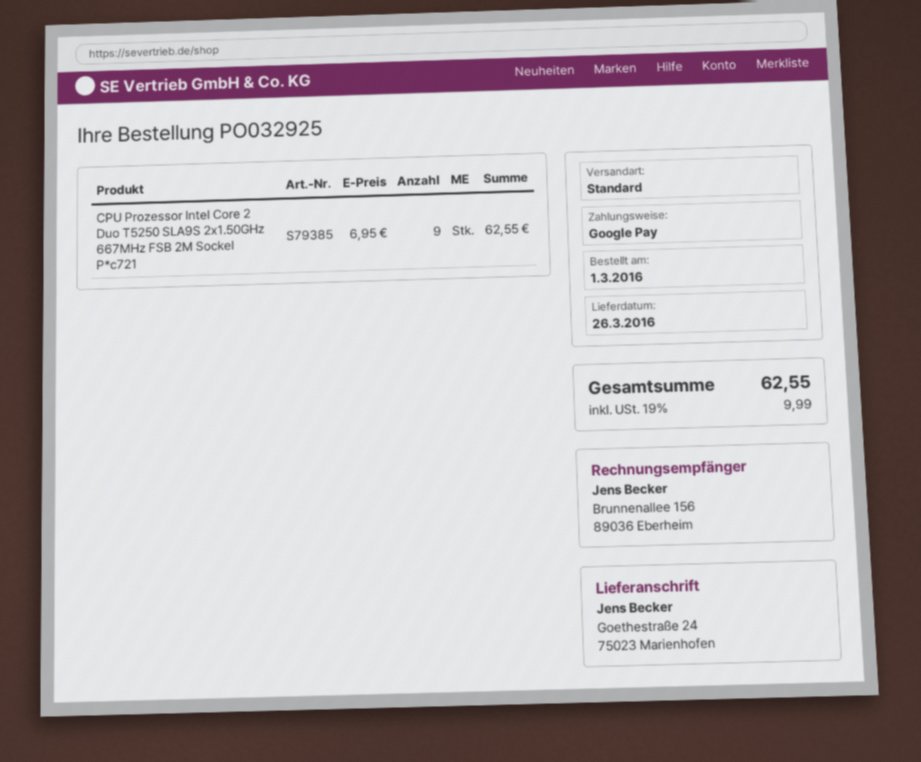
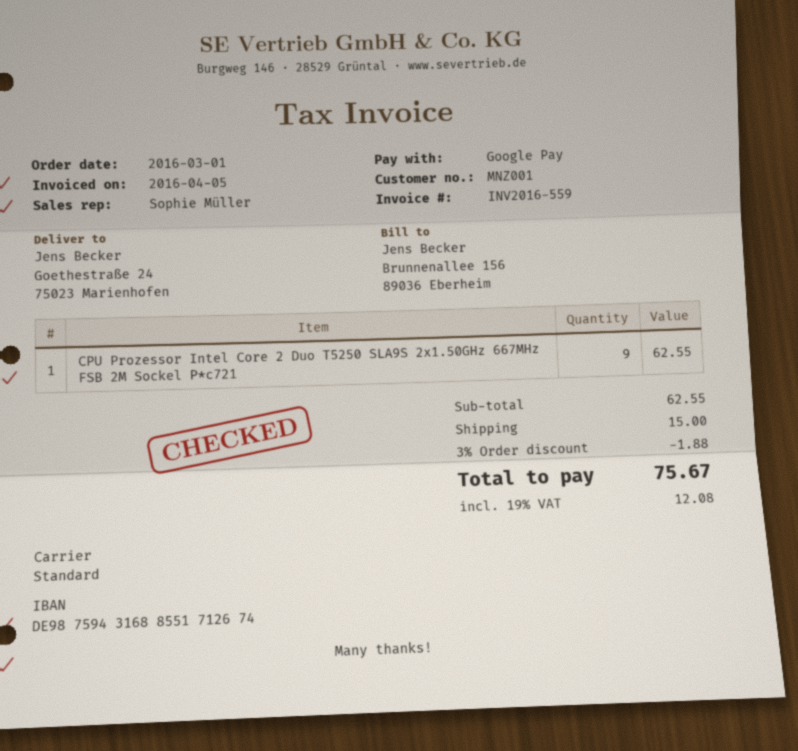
discount: none -> 3% = 1.88
shipping: none -> 15.00
tax: 19% = 9.99 -> 19% = 12.08
total: 62.55 -> 75.67

